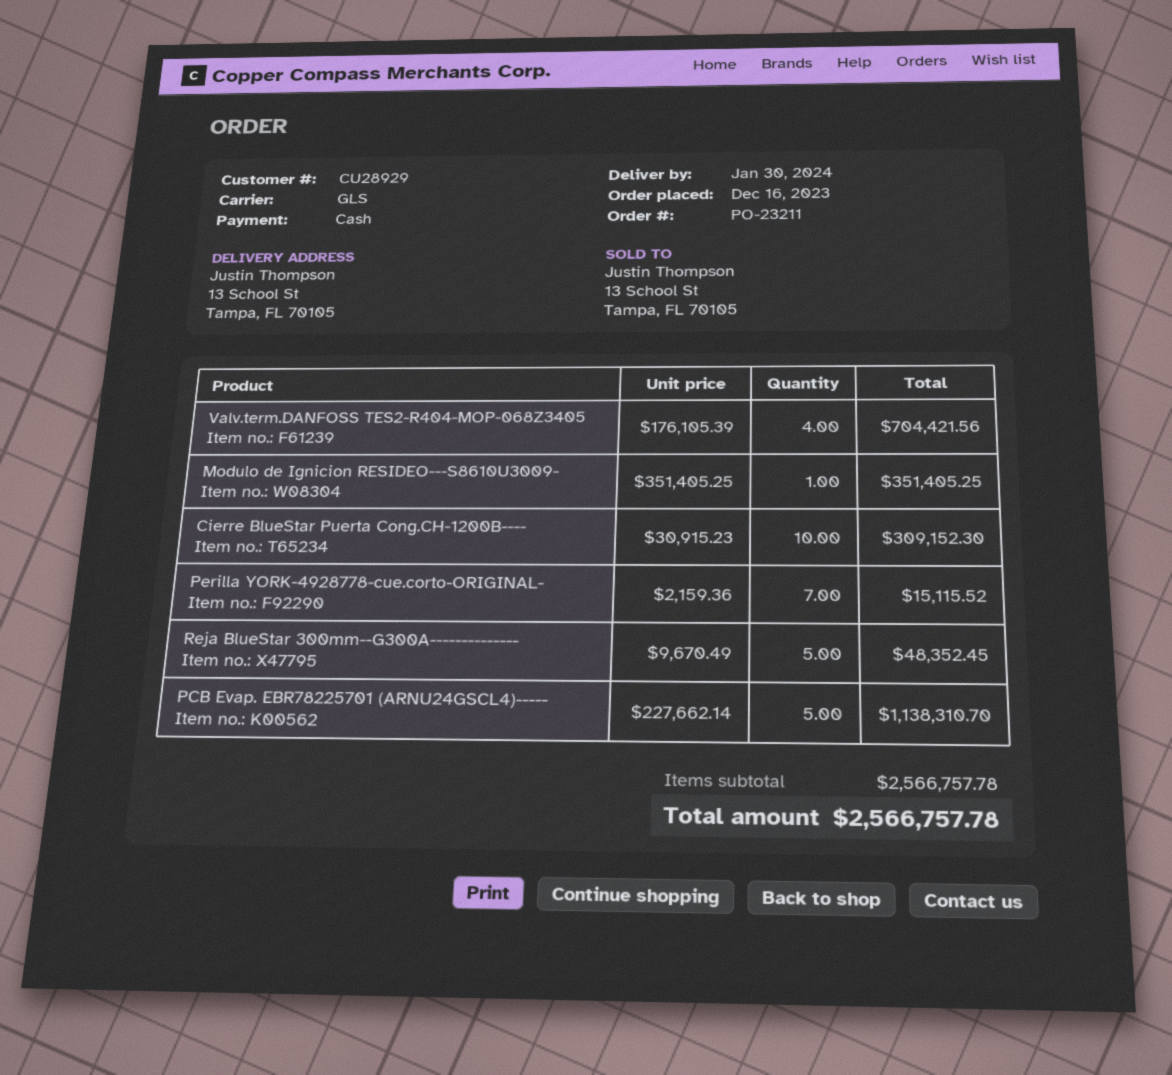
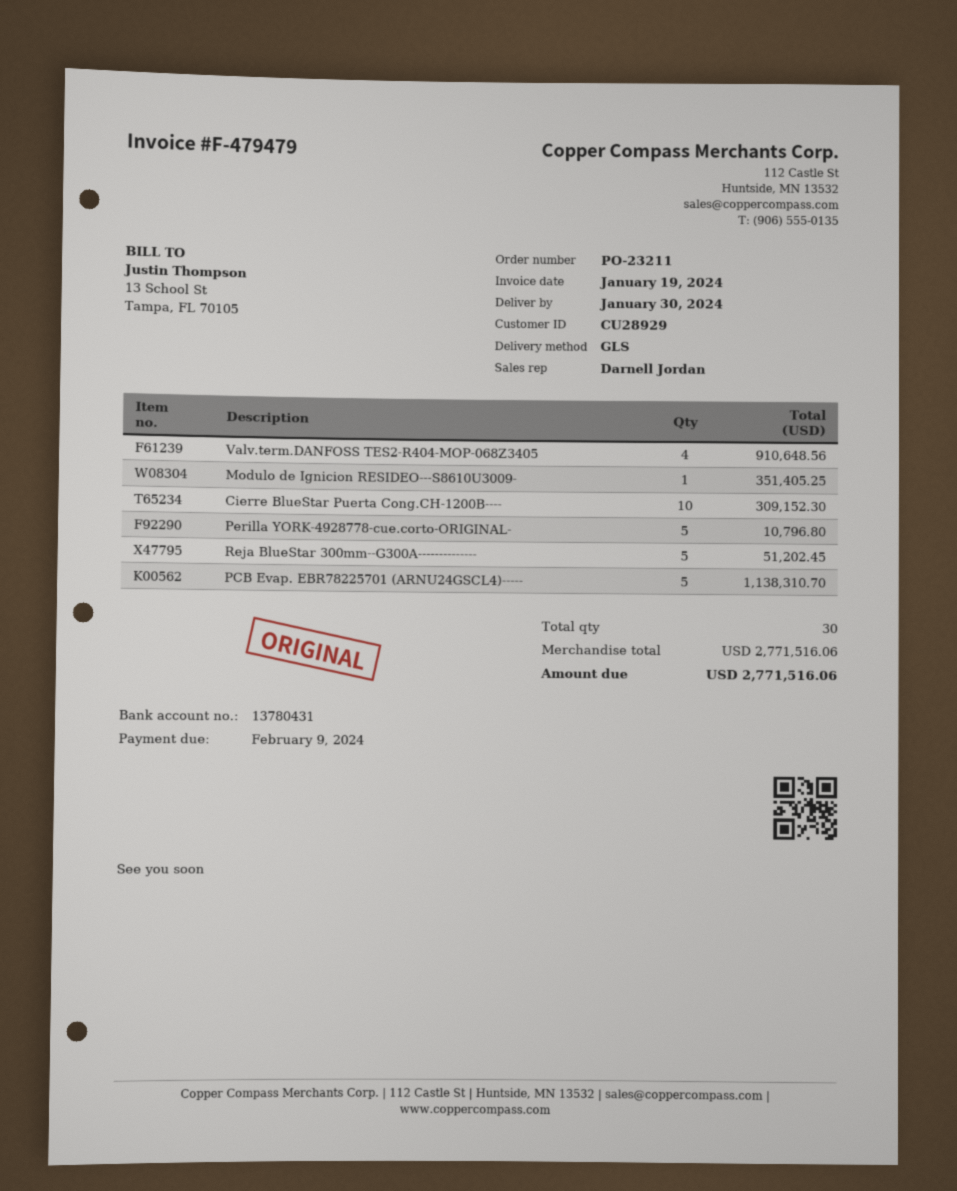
Valv.term.DANFOSS TES2-R404-MOP-068Z3405: 4 for 704421.56 -> 4 for 910648.56
Perilla YORK-4928778-cue.corto-ORIGINAL-: 7 for 15115.52 -> 5 for 10796.80
Reja BlueStar 300mm--G300A--------------: 5 for 48352.45 -> 5 for 51202.45
subtotal: 2566757.78 -> 2771516.06
total: 2566757.78 -> 2771516.06

